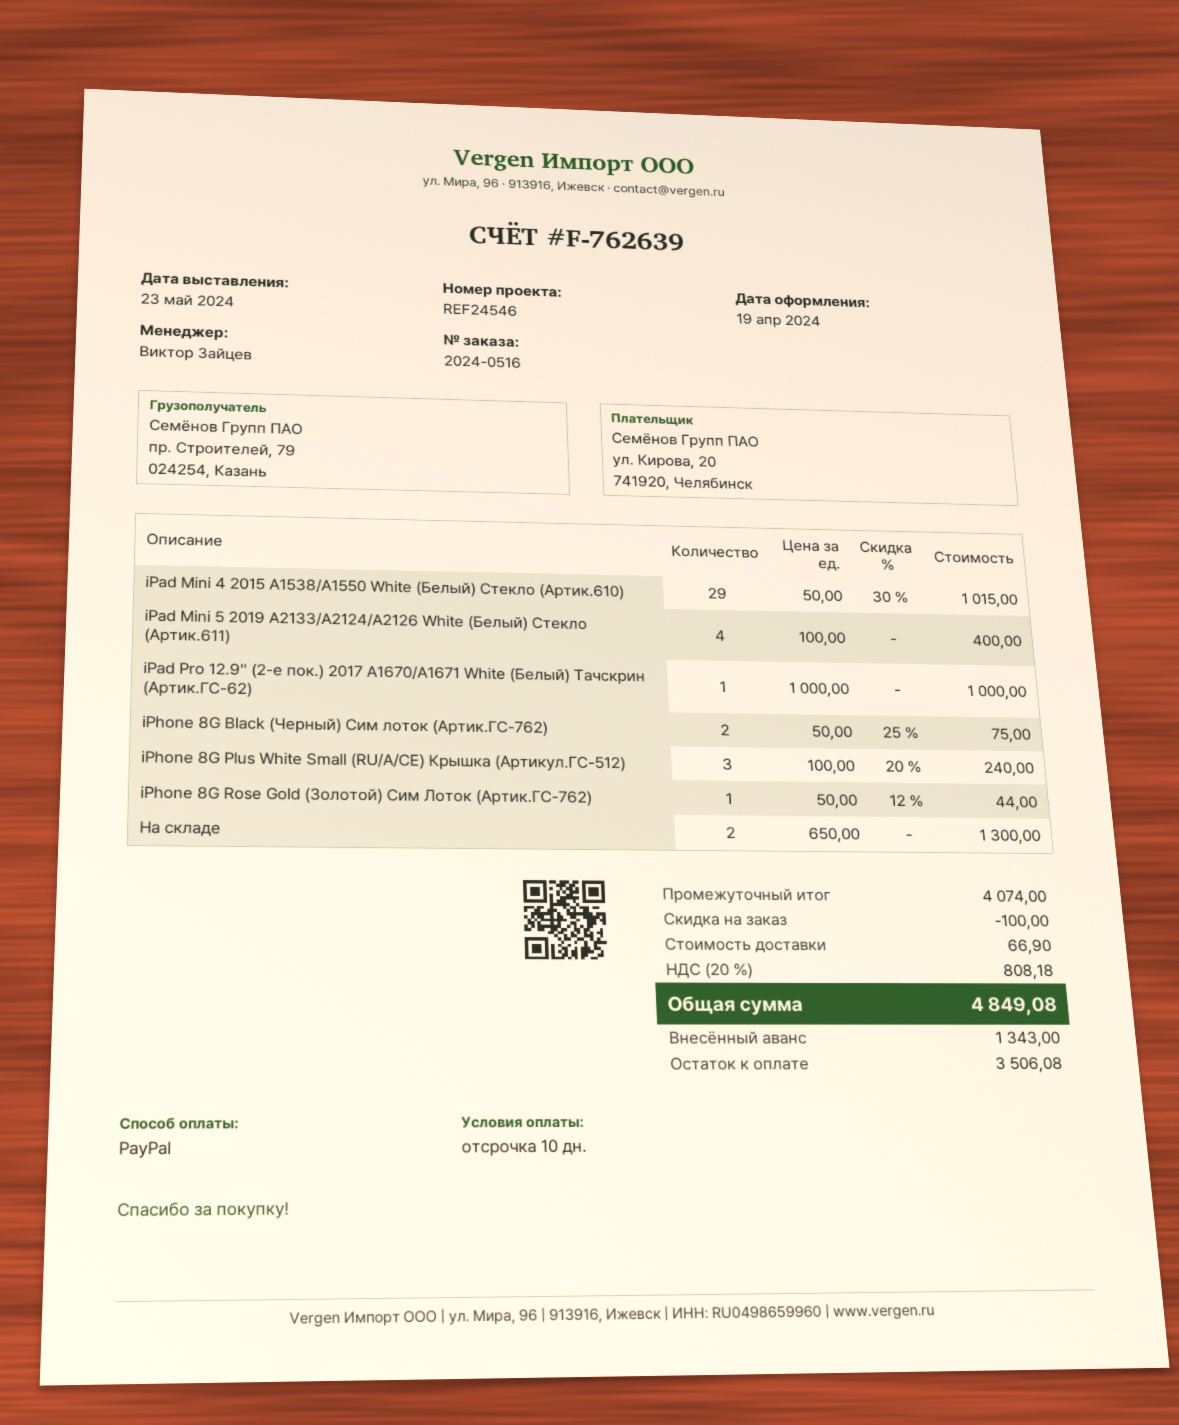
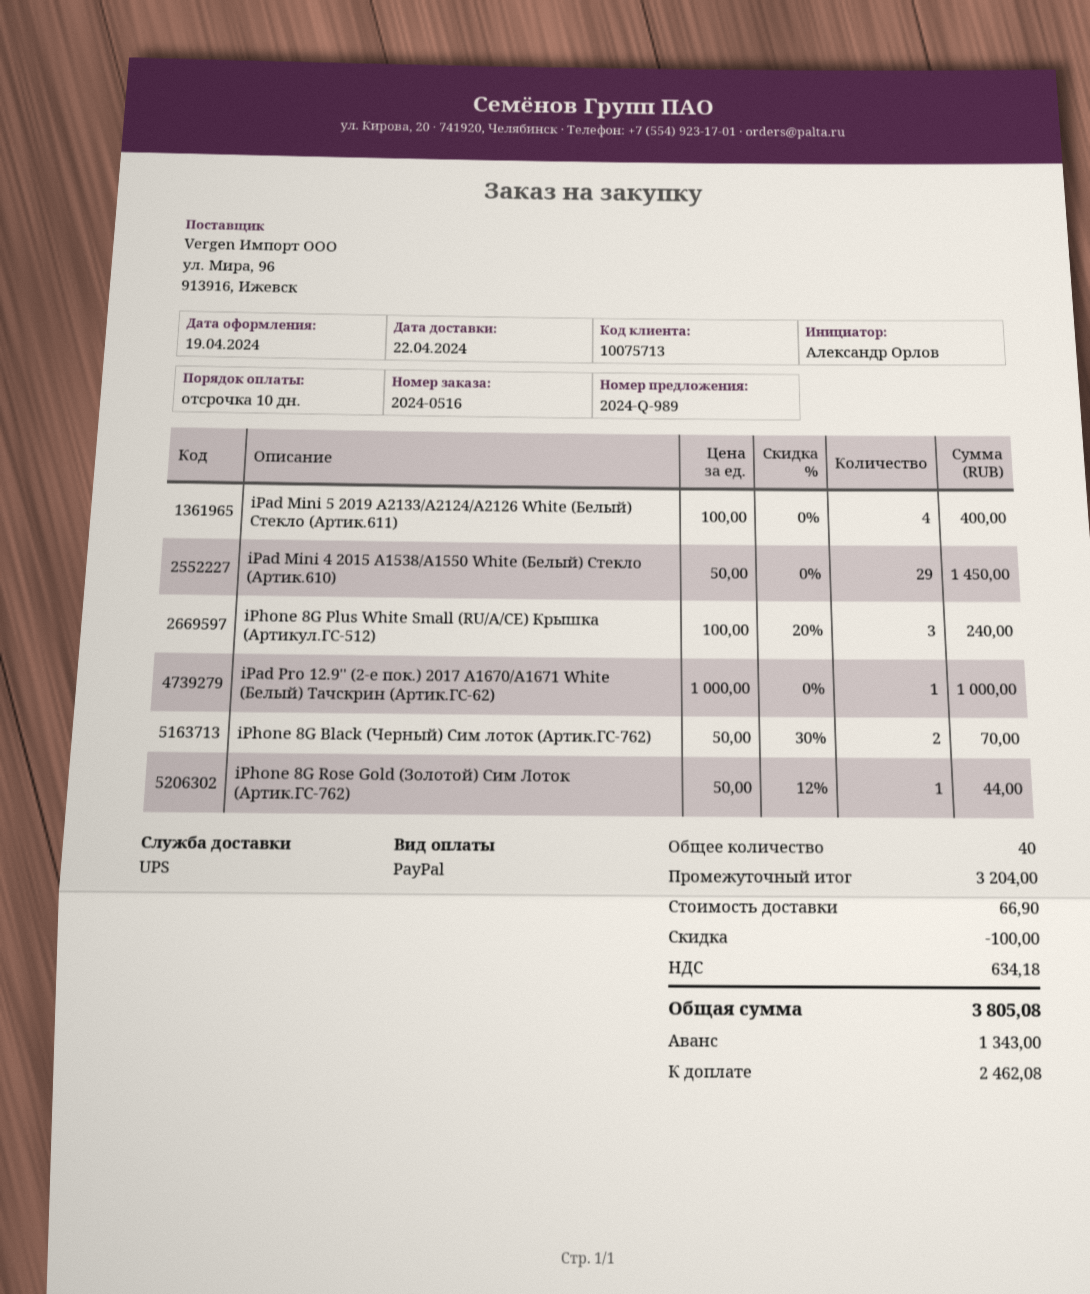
iPad Mini 4 2015 A1538/A1550 White (Белый) Стекло (Артик.610): 29 x 50.00 - 30% = 1015.00 -> 29 x 50.00 = 1450.00
iPhone 8G Black (Черный) Сим лоток (Артик.ГС-762): 2 x 50.00 - 25% = 75.00 -> 2 x 50.00 - 30% = 70.00
На складе: 2 x 650.00 = 1300.00 -> none
subtotal: 4074.00 -> 3204.00
tax: 808.18 -> 634.18
total: 4849.08 -> 3805.08
balance: 3506.08 -> 2462.08

